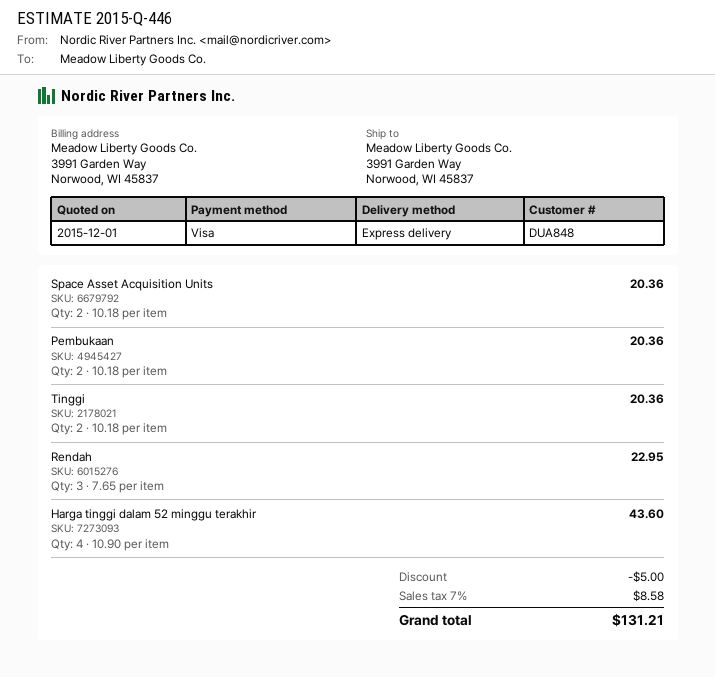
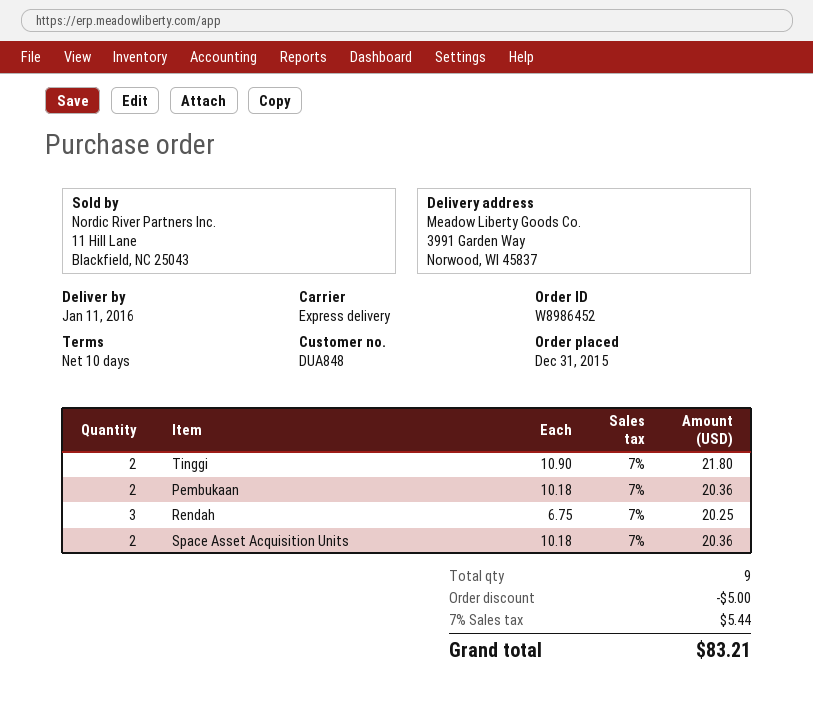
Tinggi: 2 x 10.18 = 20.36 -> 2 x 10.90 = 21.80
Rendah: 3 x 7.65 = 22.95 -> 3 x 6.75 = 20.25
Harga tinggi dalam 52 minggu terakhir: 4 x 10.90 = 43.60 -> none
tax: 7% = 8.58 -> 7% = 5.44
total: 131.21 -> 83.21

